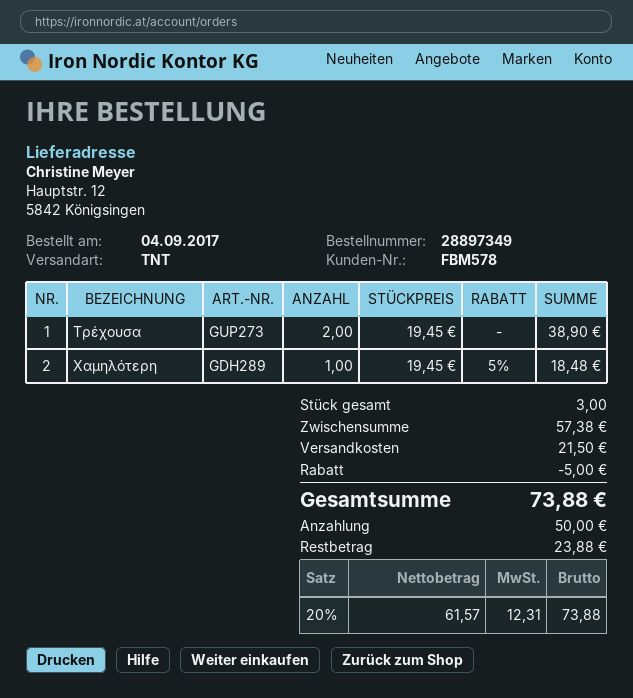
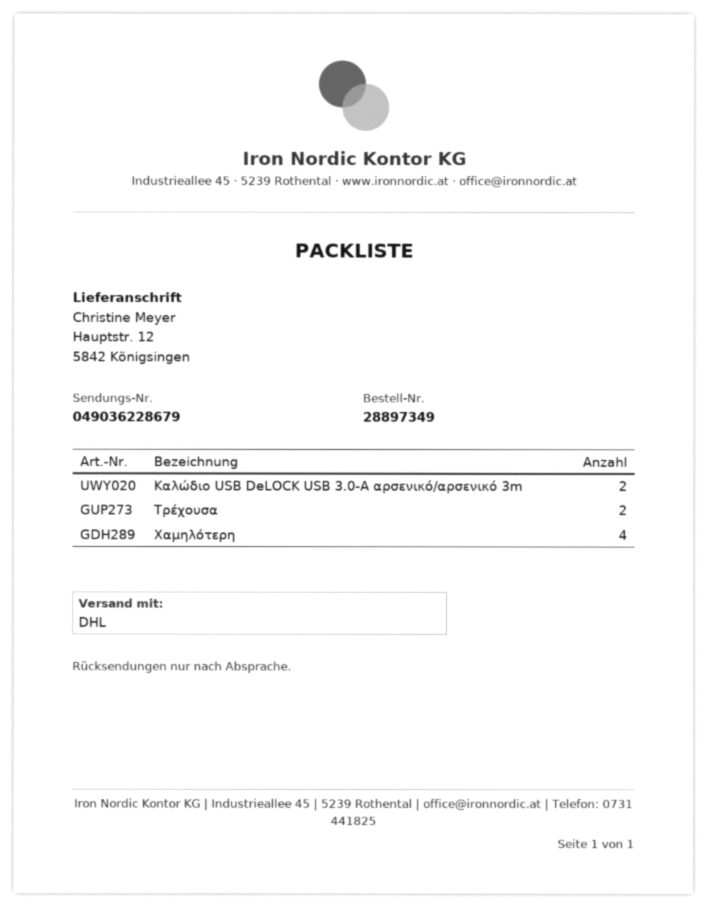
shipping method: TNT -> DHL
Χαμηλότερη: 1 -> 4
Καλώδιο USB DeLOCK USB 3.0-A αρσενικό/αρσενικό 3m: none -> 2

